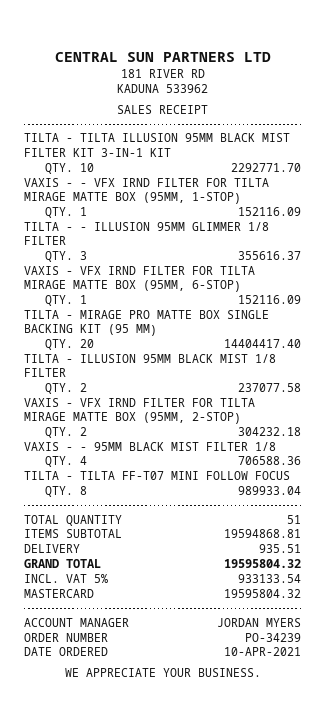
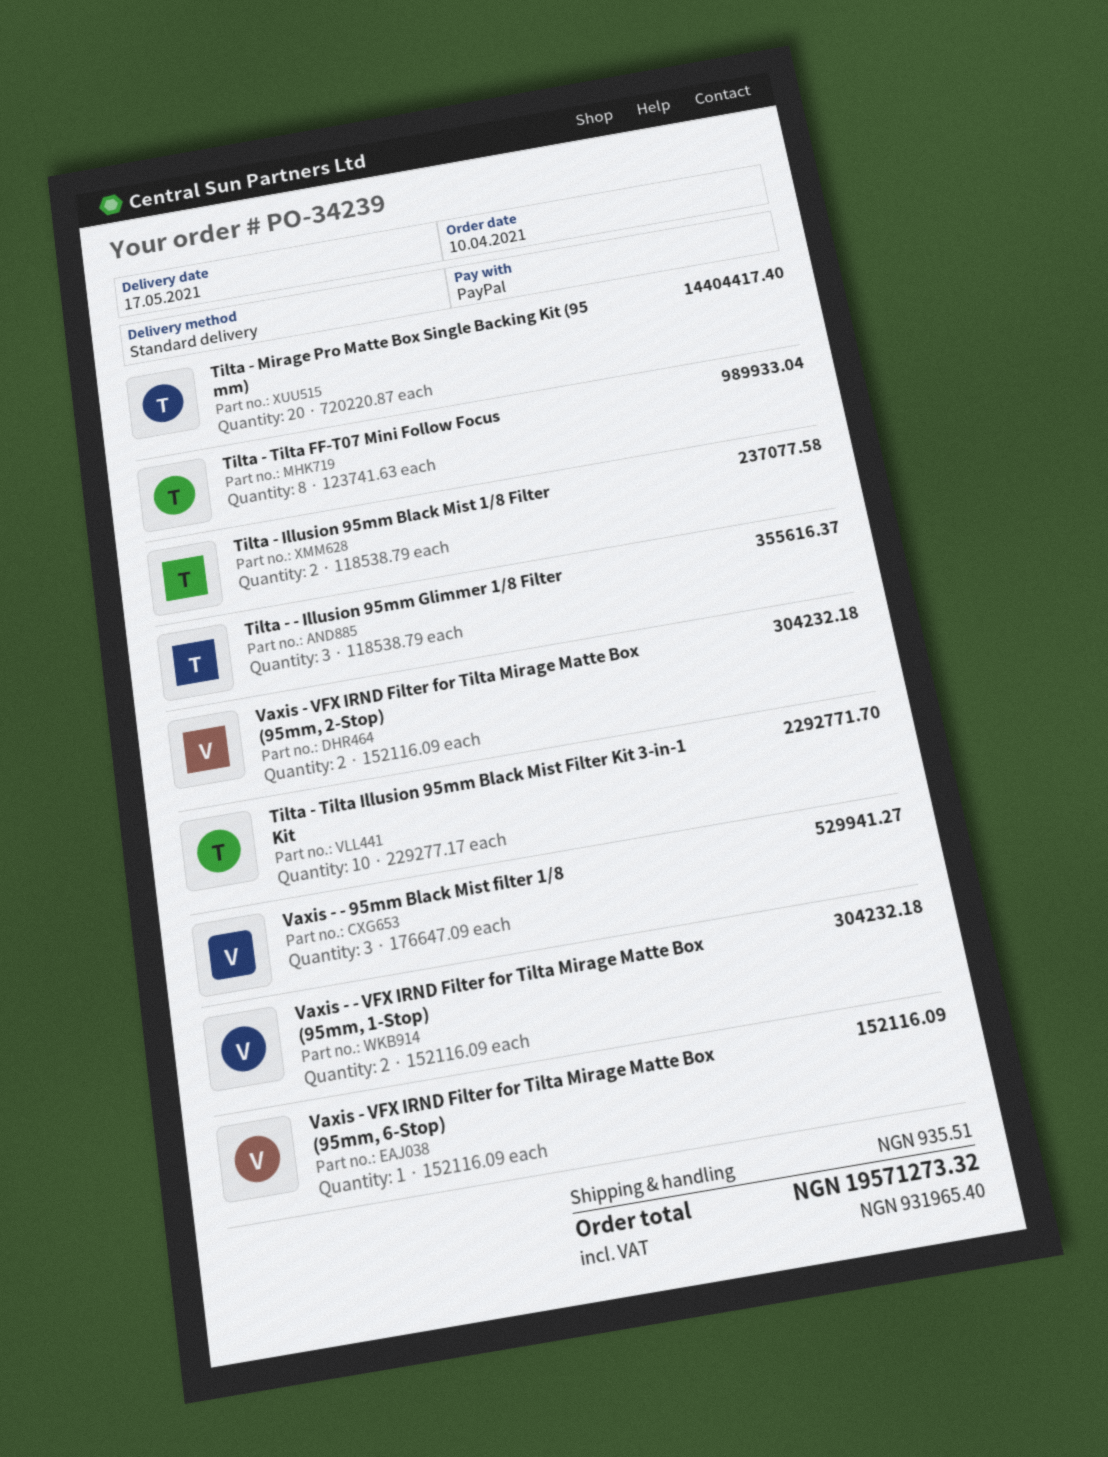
payment method: Mastercard -> PayPal
VAXIS - - VFX IRND FILTER FOR TILTA MIRAGE MATTE BOX (95MM, 1-STOP): 1 for 152116.09 -> 2 for 304232.18
VAXIS - - 95MM BLACK MIST FILTER 1/8: 4 for 706588.36 -> 3 for 529941.27
tax: 933133.54 -> 931965.40
total: 19595804.32 -> 19571273.32

